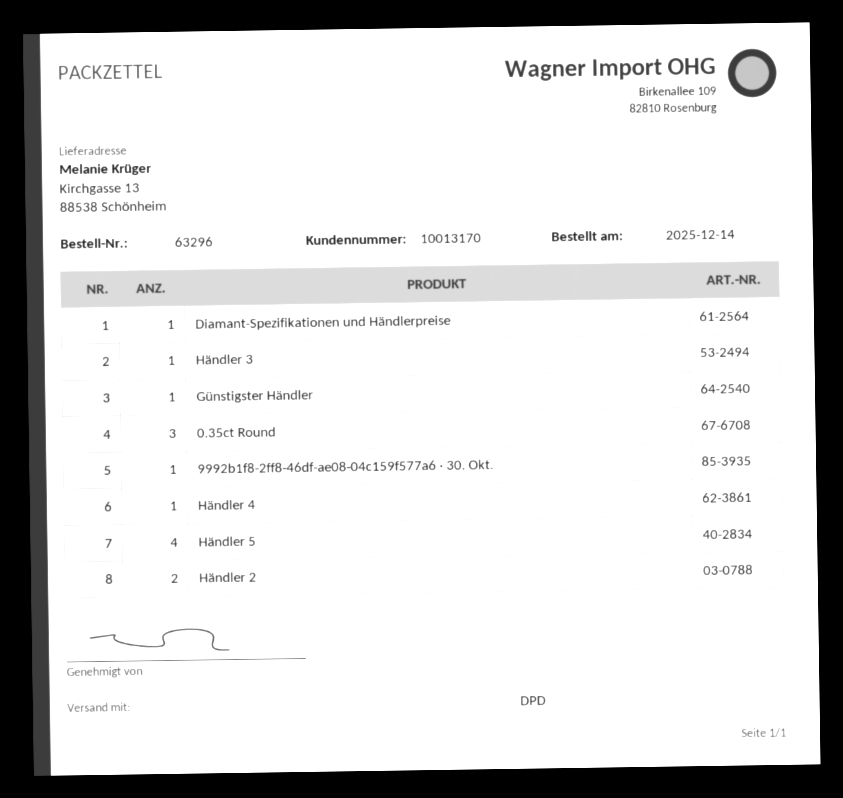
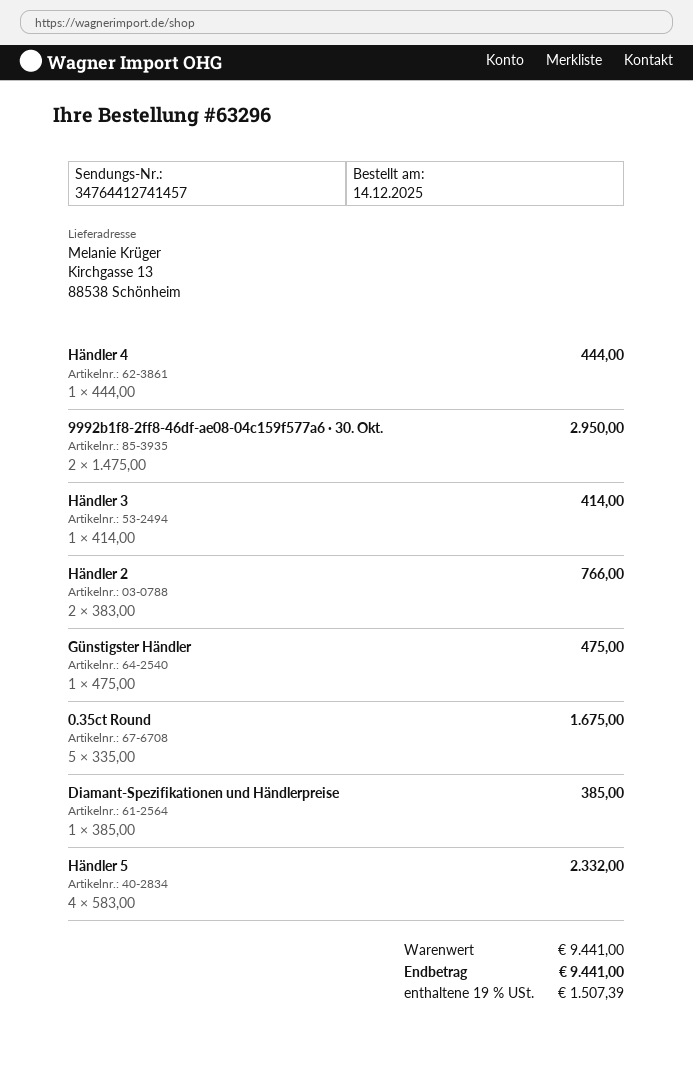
0.35ct Round: 3 -> 5
9992b1f8-2ff8-46df-ae08-04c159f577a6 · 30. Okt.: 1 -> 2

